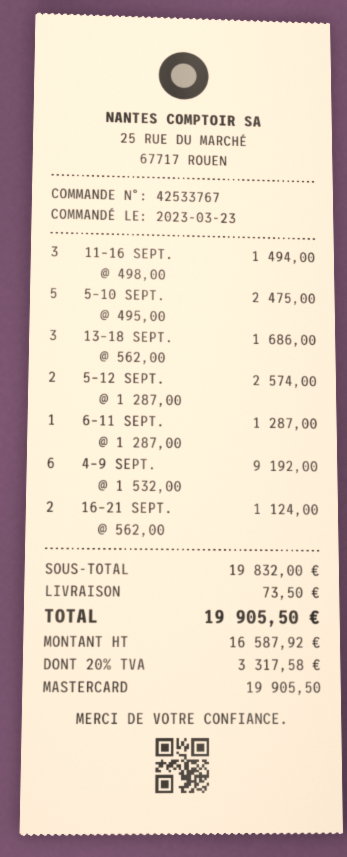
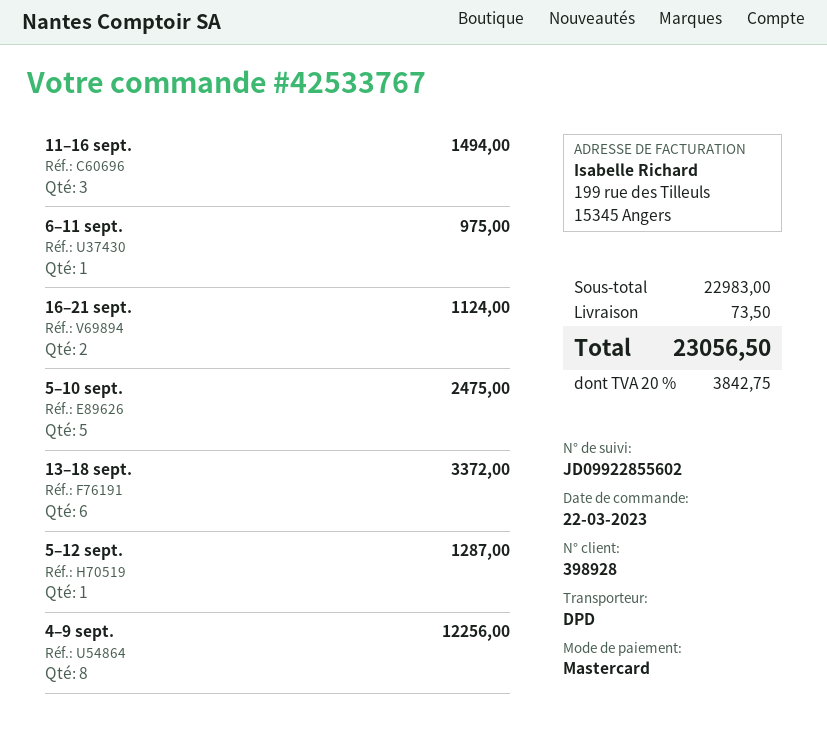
order date: 2023-03-23 -> 2023-03-22
13–18 SEPT.: 3 for 1686.00 -> 6 for 3372.00
5–12 SEPT.: 2 for 2574.00 -> 1 for 1287.00
6–11 SEPT.: 1 for 1287.00 -> 1 for 975.00
4–9 SEPT.: 6 for 9192.00 -> 8 for 12256.00
subtotal: 19832.00 -> 22983.00
tax: 20% = 3317.58 -> 20% = 3842.75
total: 19905.50 -> 23056.50

